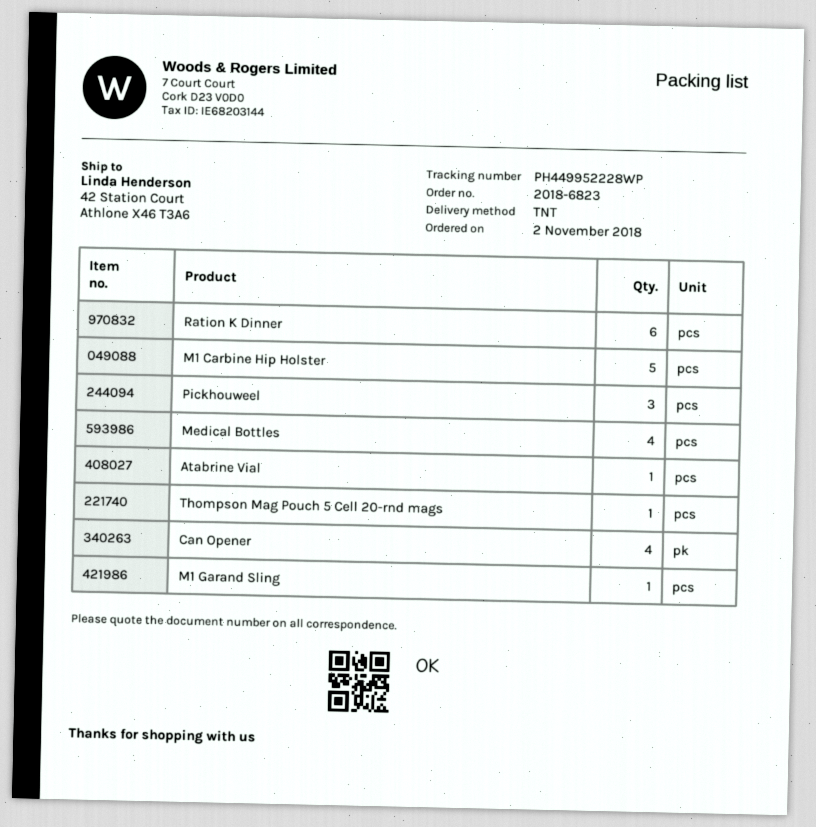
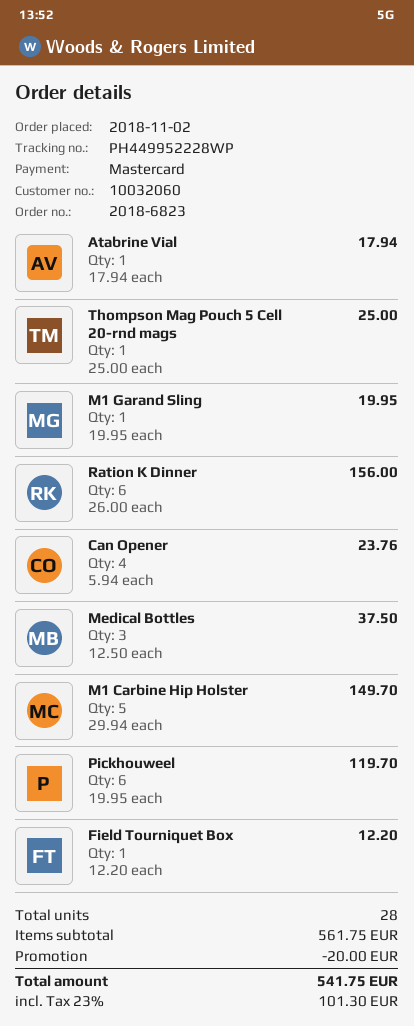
Pickhouweel: 3 -> 6
Medical Bottles: 4 -> 3
Field Tourniquet Box: none -> 1

